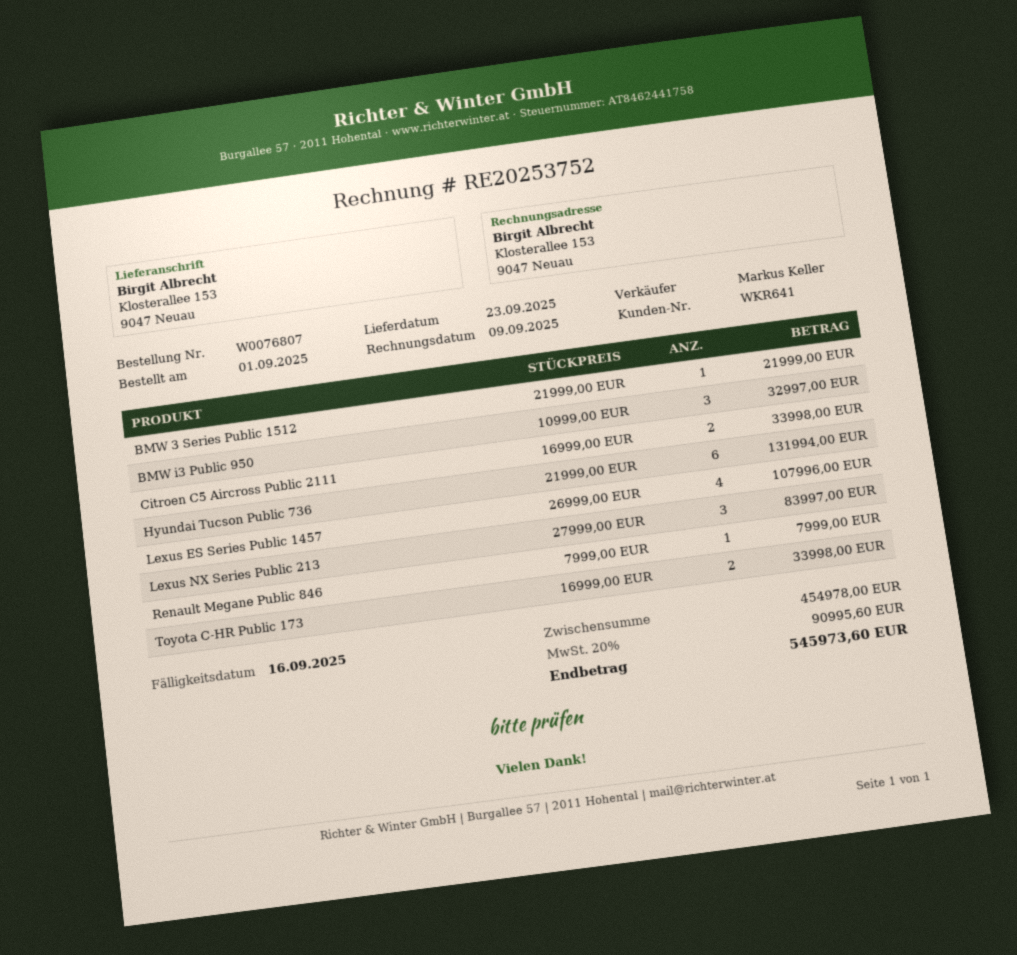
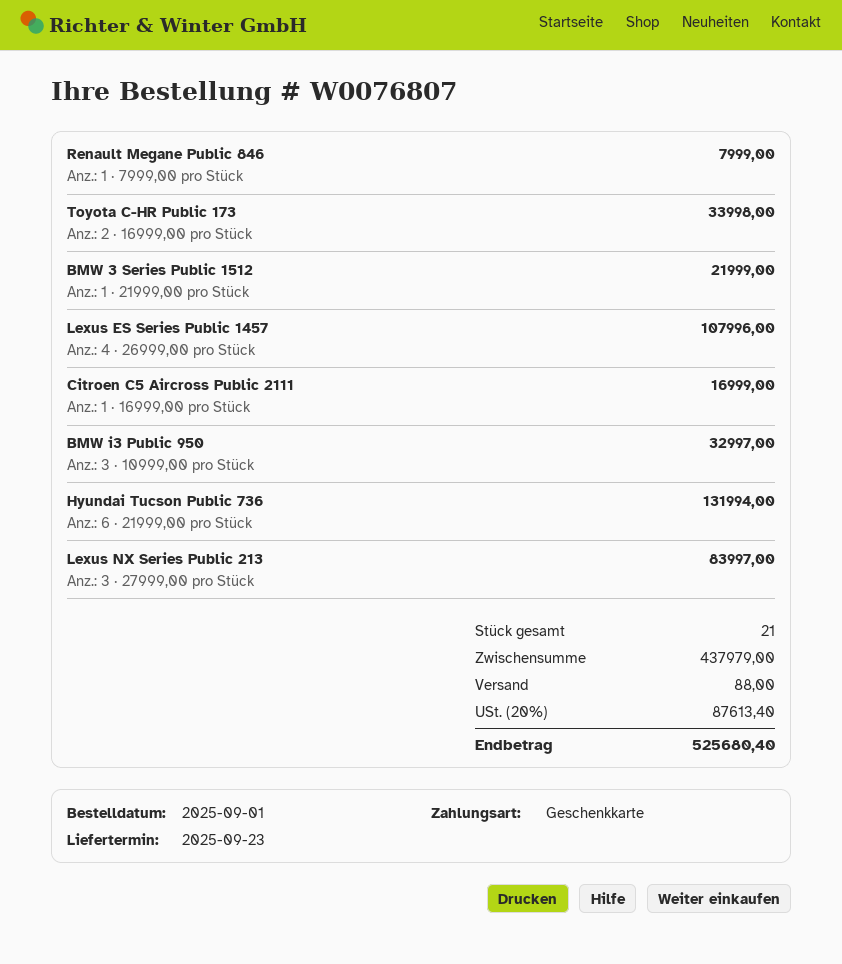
Citroen C5 Aircross Public 2111: 2 x 16999.00 = 33998.00 -> 1 x 16999.00 = 16999.00
subtotal: 454978.00 -> 437979.00
shipping: none -> 88.00
tax: 20% = 90995.60 -> 20% = 87613.40
total: 545973.60 -> 525680.40

